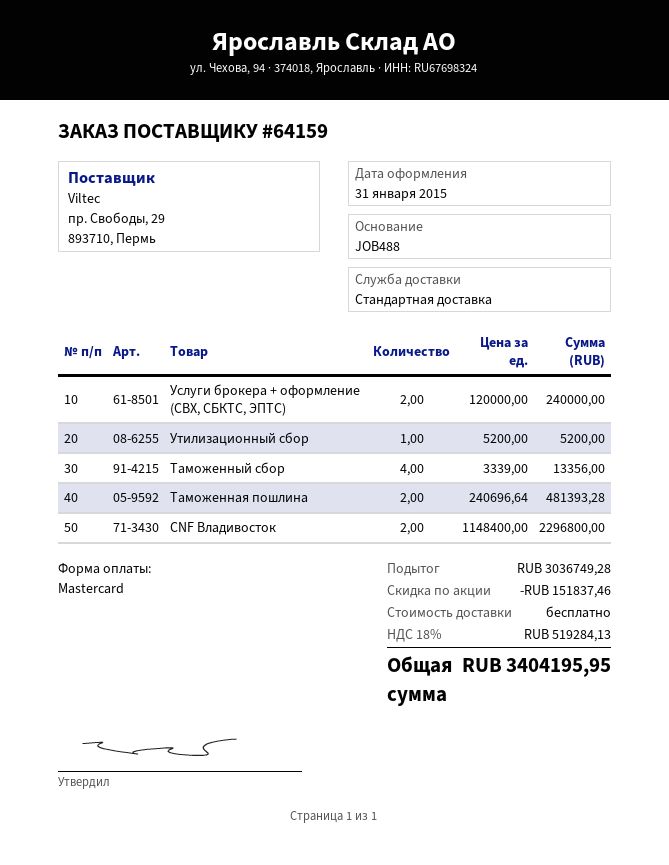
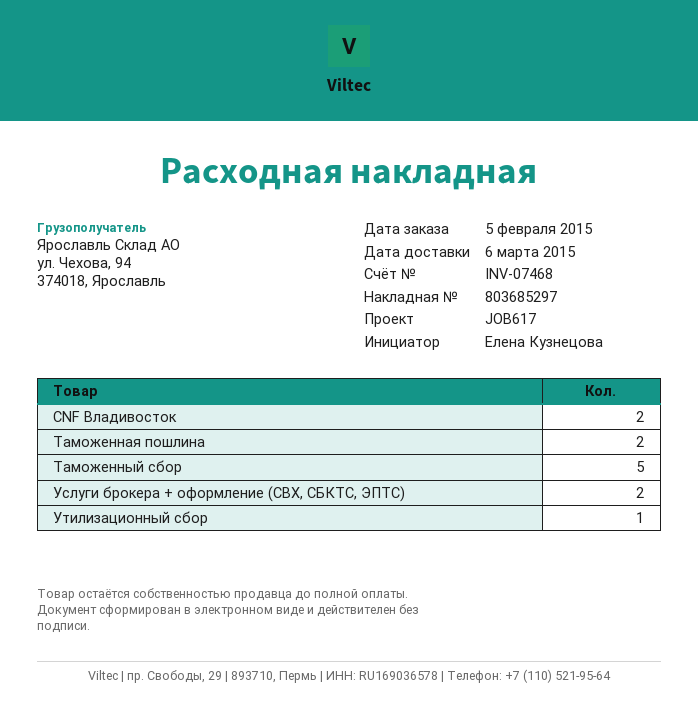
order date: 2015-01-31 -> 2015-02-05
reference: JOB488 -> JOB617
Таможенный сбор: 4 -> 5

